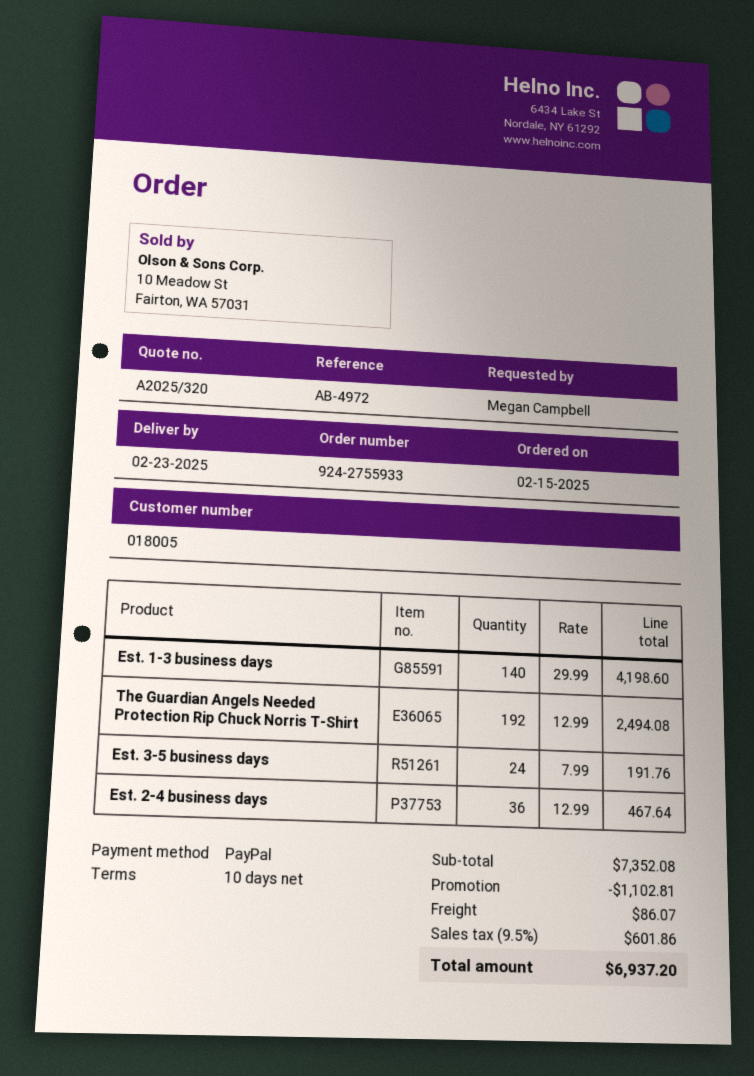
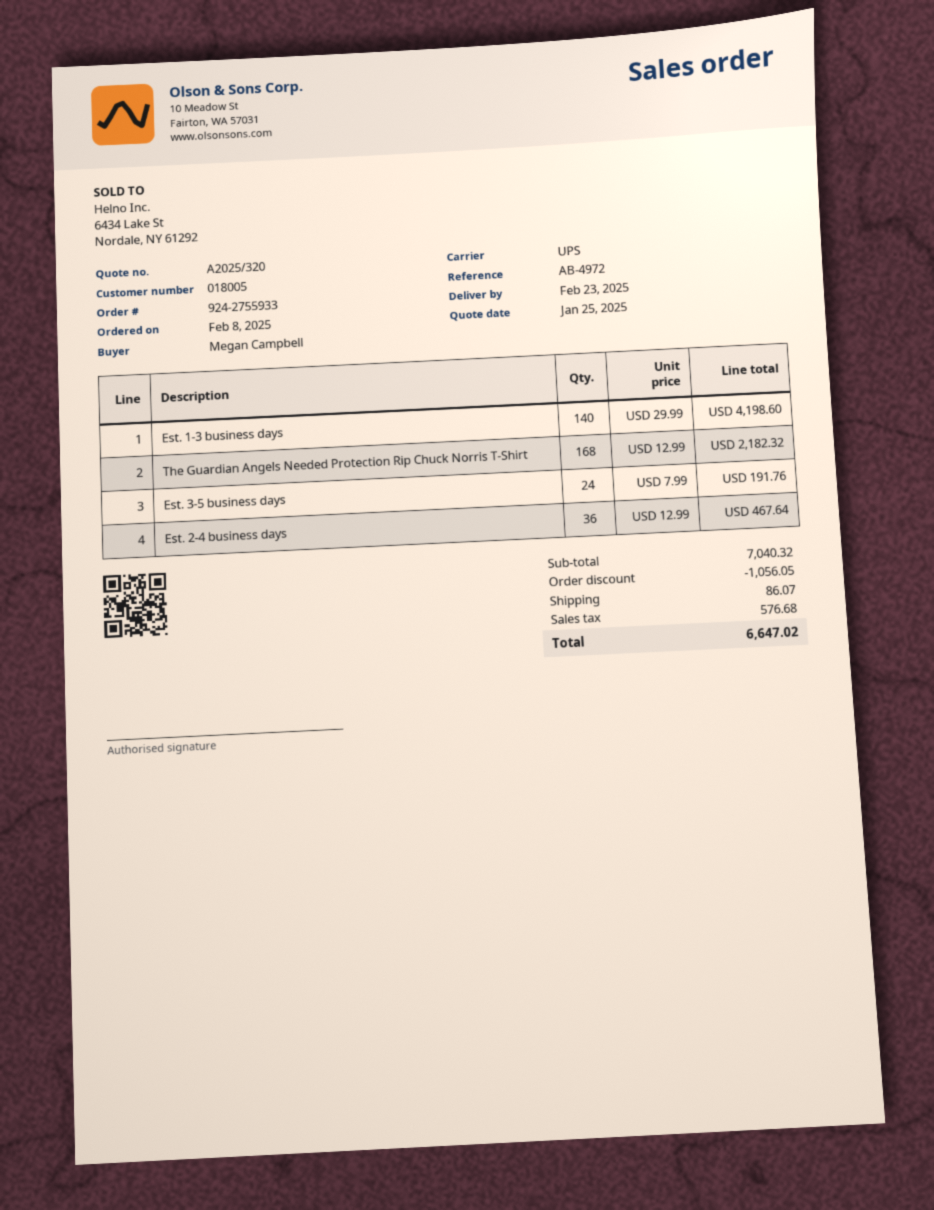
order date: 2025-02-15 -> 2025-02-08
The Guardian Angels Needed Protection Rip Chuck Norris T-Shirt: 192 x 12.99 = 2494.08 -> 168 x 12.99 = 2182.32
subtotal: 7352.08 -> 7040.32
discount: 1102.81 -> 1056.05
tax: 601.86 -> 576.68
total: 6937.20 -> 6647.02

